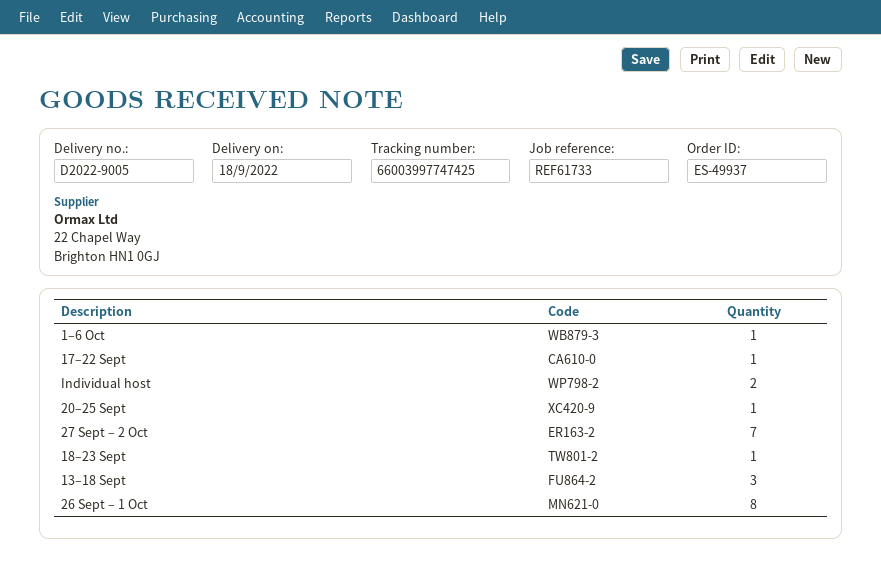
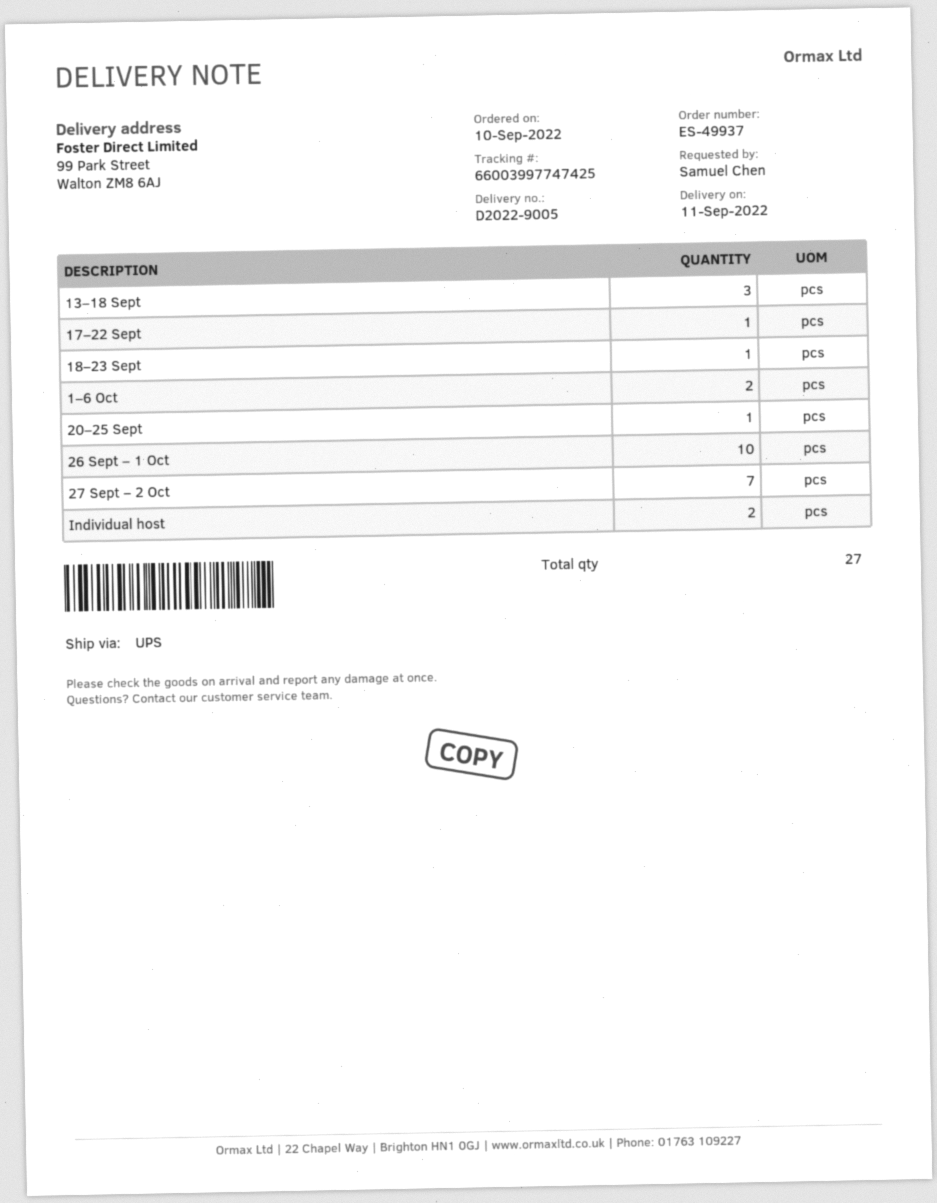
delivery date: 2022-09-18 -> 2022-09-11
1–6 Oct: 1 -> 2
26 Sept – 1 Oct: 8 -> 10

